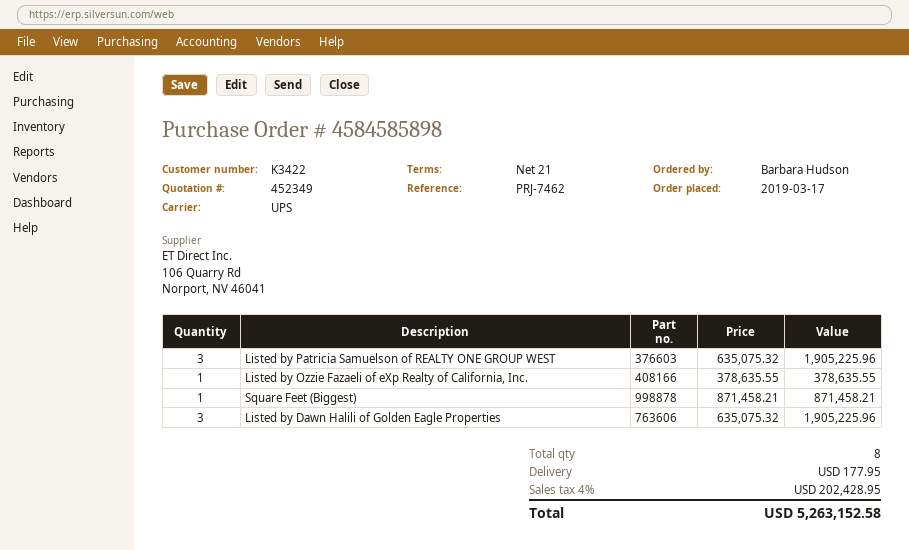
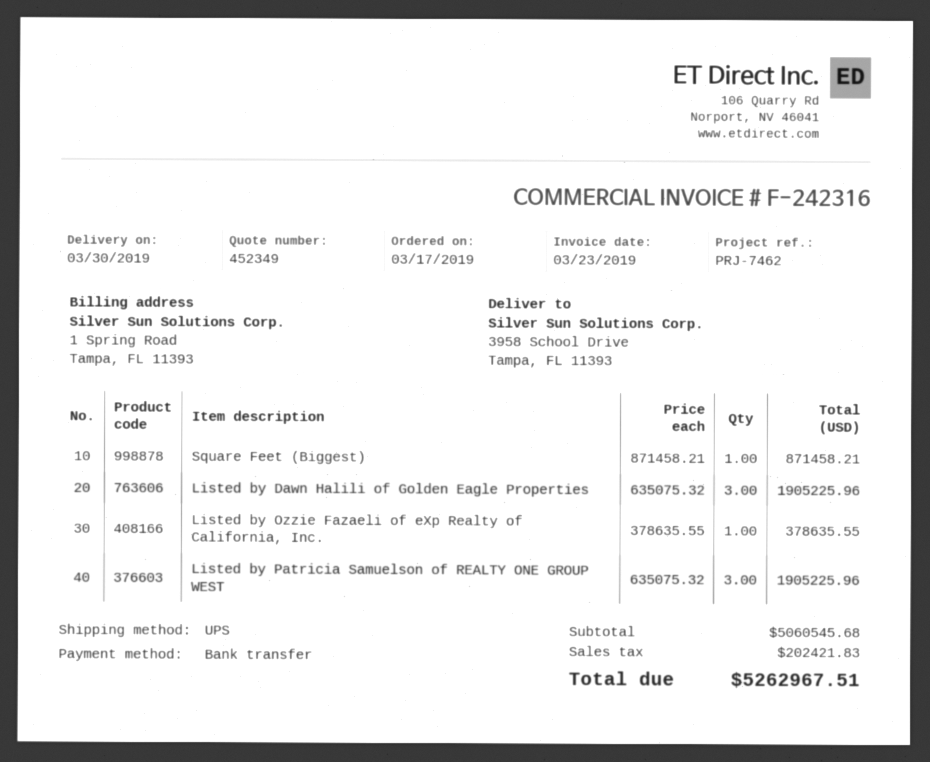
shipping: 177.95 -> none
tax: 202428.95 -> 202421.83
total: 5263152.58 -> 5262967.51

